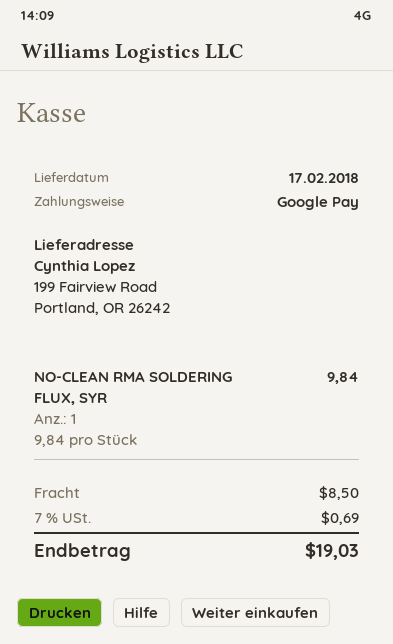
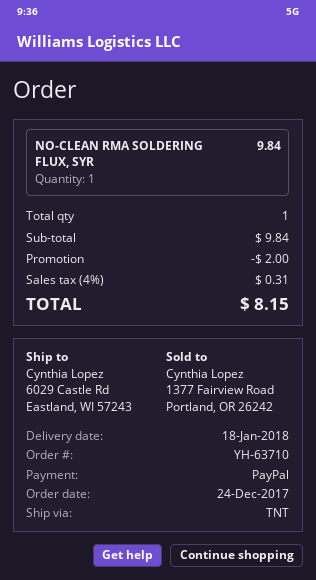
delivery date: 2018-02-17 -> 2018-01-18
payment method: Google Pay -> PayPal
ship to: 199 Fairview Road, Portland, OR 26242 -> 6029 Castle Rd, Eastland, WI 57243
discount: none -> 2.00
shipping: 8.50 -> none
tax: 7% = 0.69 -> 4% = 0.31
total: 19.03 -> 8.15

